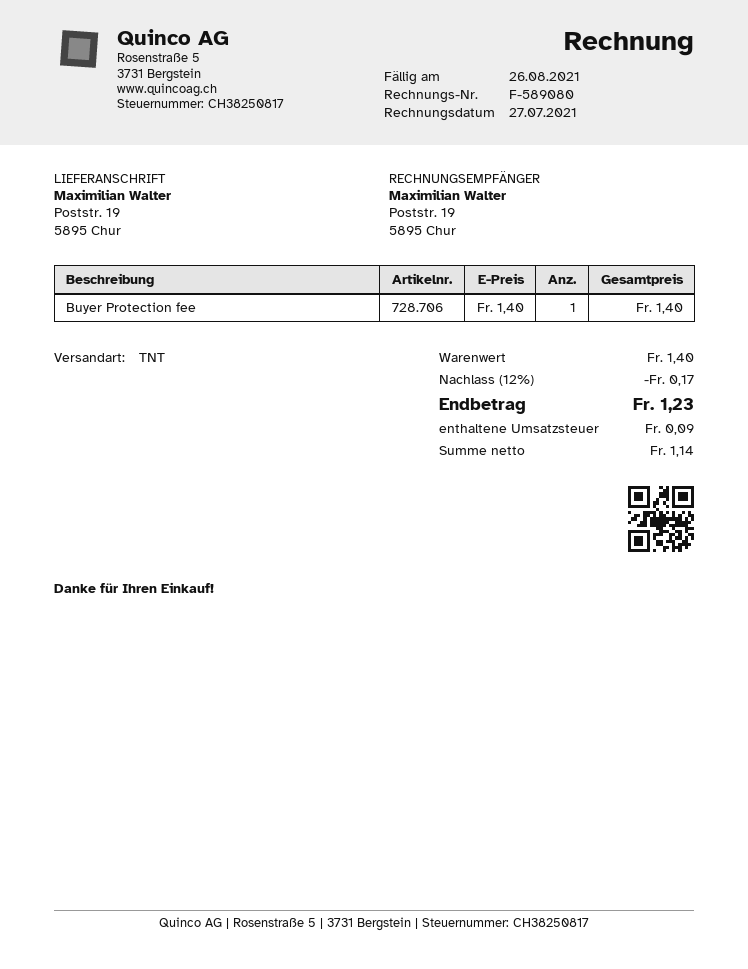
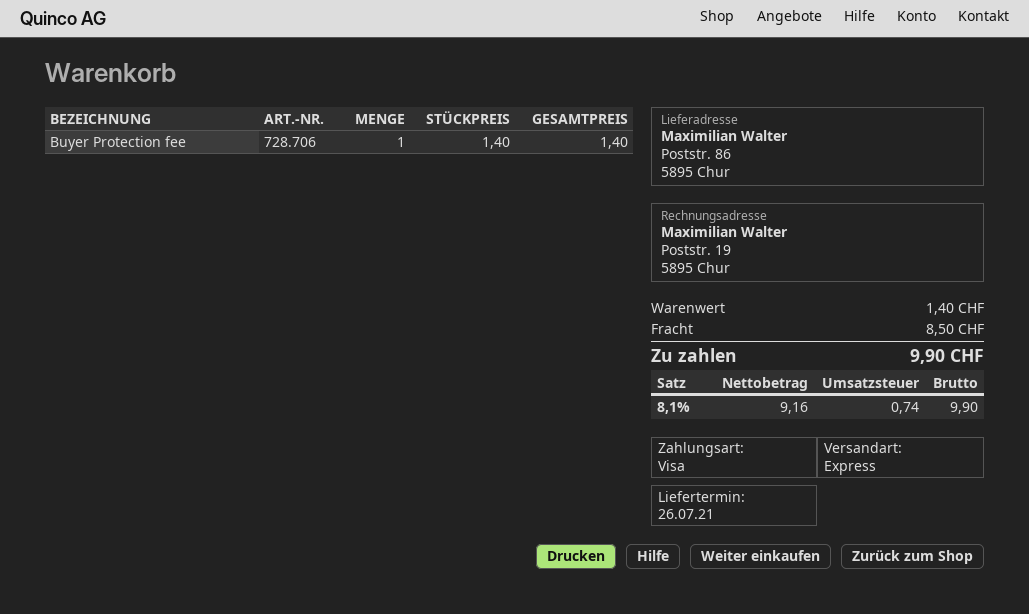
shipping method: TNT -> express
ship to: Poststr. 19, 5895 Chur -> Poststr. 86, 5895 Chur
discount: 12% = 0.17 -> none
shipping: none -> 8.50
net: 1.14 -> 9.16
tax: 0.09 -> 0.74
total: 1.23 -> 9.90

